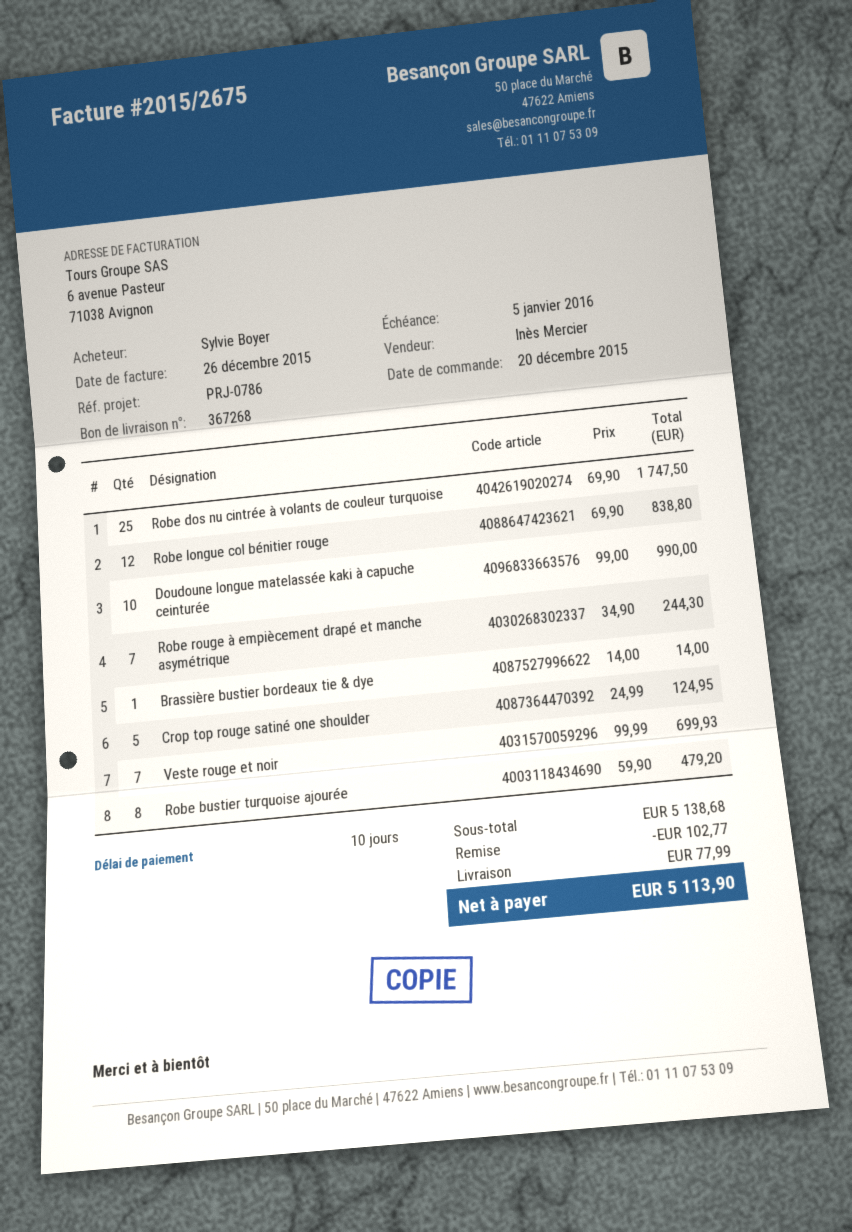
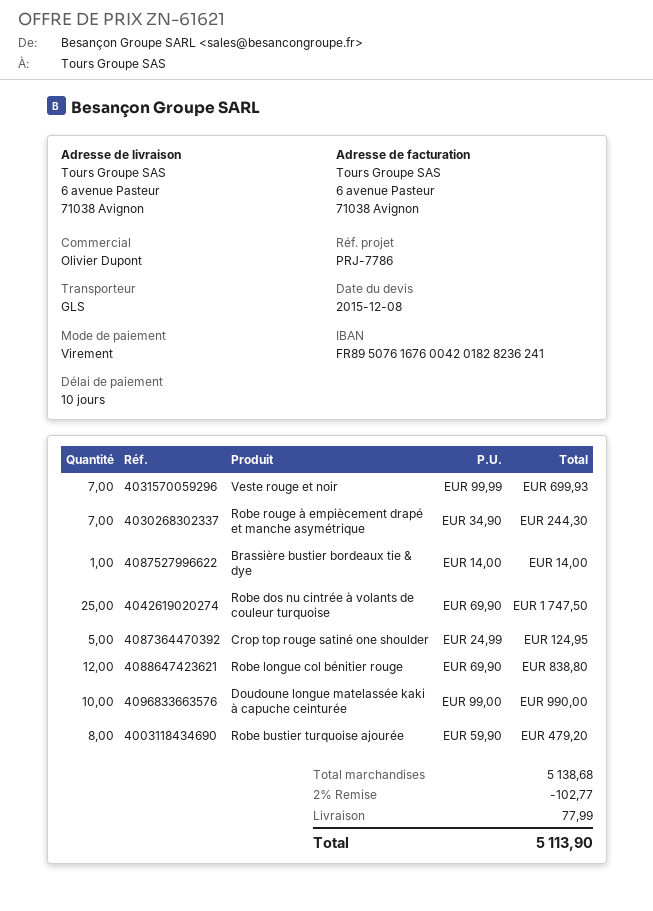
reference: PRJ-0786 -> PRJ-7786
sales rep: Inès Mercier -> Olivier Dupont

